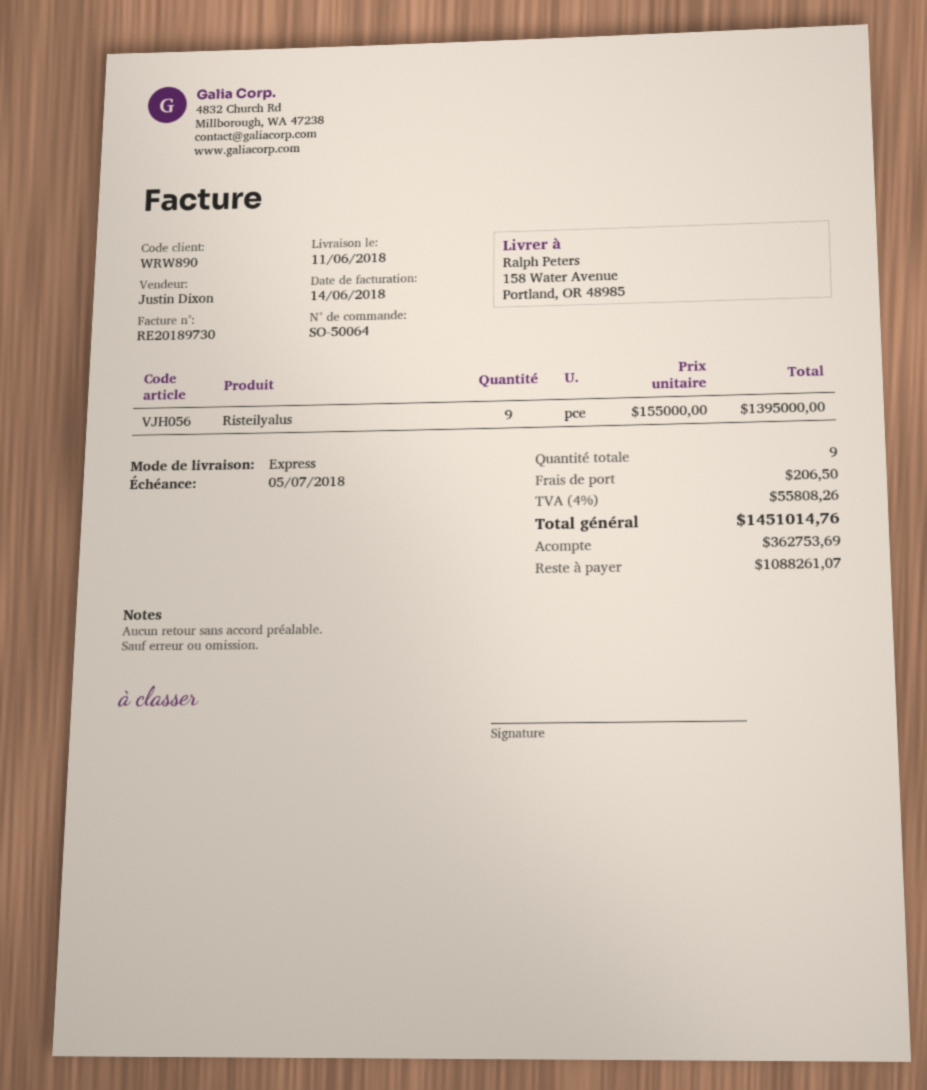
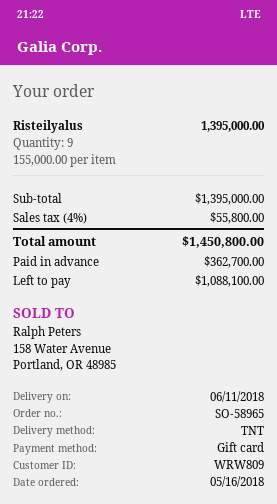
order number: SO-50064 -> SO-58965
customer number: WRW890 -> WRW809
shipping method: express -> TNT
shipping: 206.50 -> none
tax: 4% = 55808.26 -> 4% = 55800.00
total: 1451014.76 -> 1450800.00
deposit: 362753.69 -> 362700.00
balance: 1088261.07 -> 1088100.00

